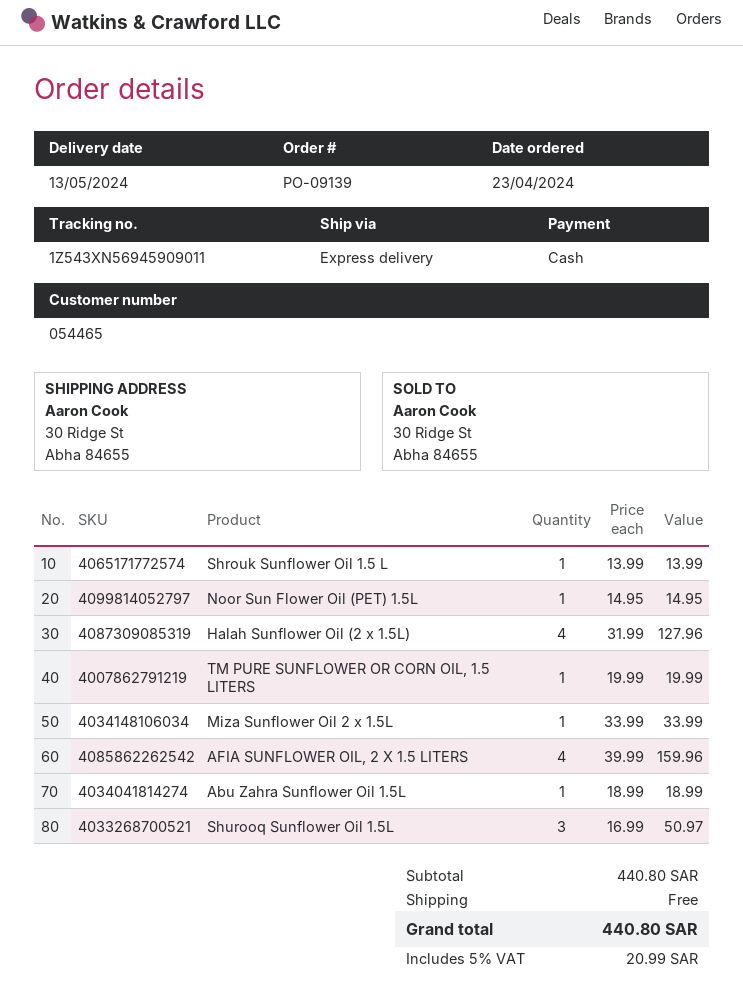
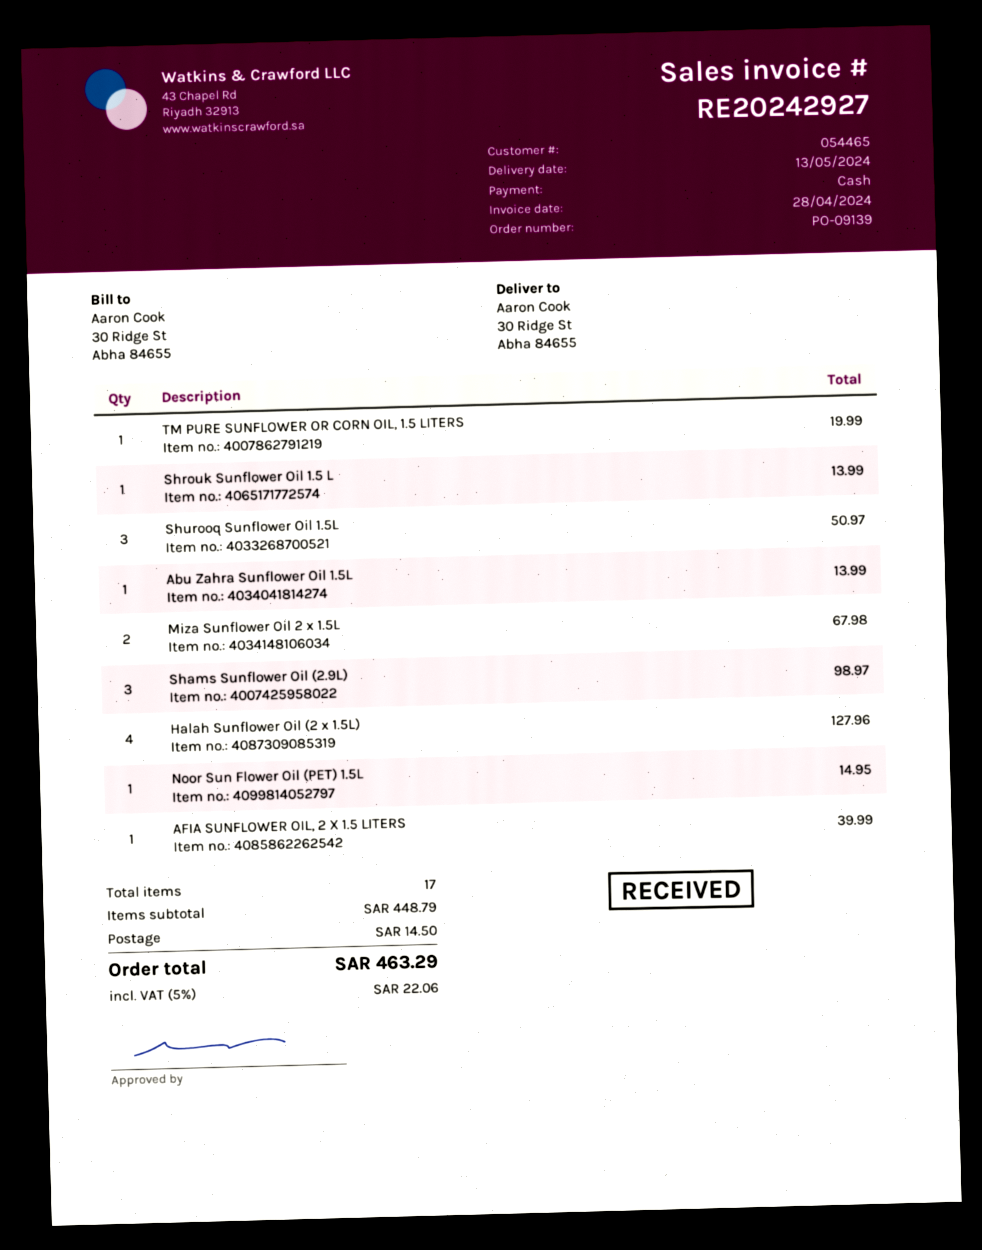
Miza Sunflower Oil 2 x 1.5L: 1 for 33.99 -> 2 for 67.98
AFIA SUNFLOWER OIL, 2 X 1.5 LITERS: 4 for 159.96 -> 1 for 39.99
Abu Zahra Sunflower Oil 1.5L: 1 for 18.99 -> 1 for 13.99
Shams Sunflower Oil (2.9L): none -> 3 for 98.97
subtotal: 440.80 -> 448.79
shipping: 0.00 -> 14.50
tax: 5% = 20.99 -> 5% = 22.06
total: 440.80 -> 463.29

